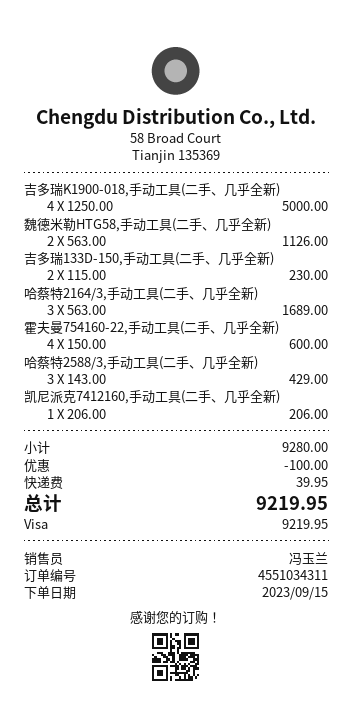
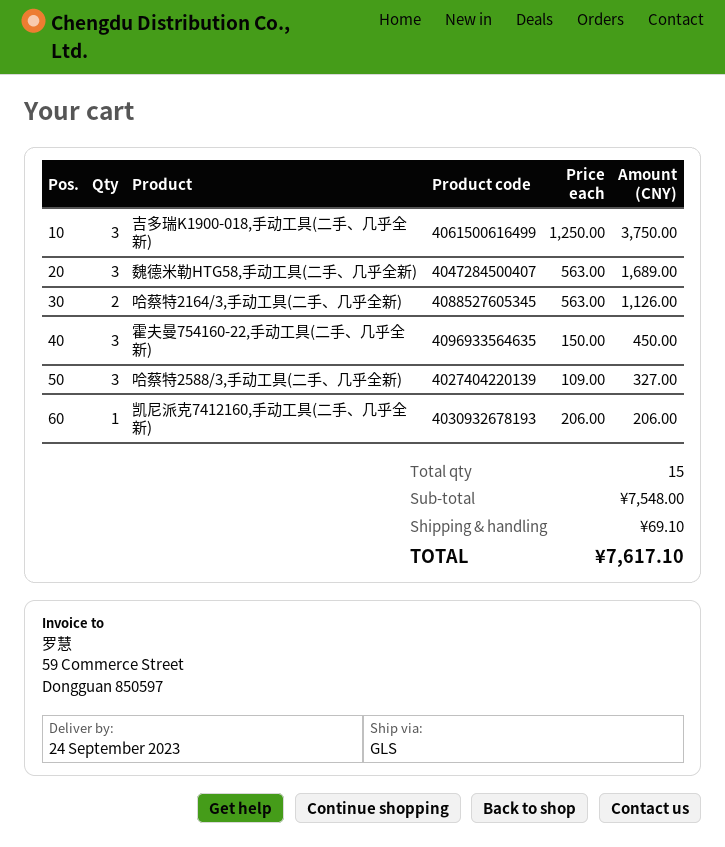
吉多瑞K1900-018,手动工具(二手、几乎全新): 4 x 1250.00 = 5000.00 -> 3 x 1250.00 = 3750.00
魏德米勒HTG58,手动工具(二手、几乎全新): 2 x 563.00 = 1126.00 -> 3 x 563.00 = 1689.00
吉多瑞133D-150,手动工具(二手、几乎全新): 2 x 115.00 = 230.00 -> none
哈蔡特2164/3,手动工具(二手、几乎全新): 3 x 563.00 = 1689.00 -> 2 x 563.00 = 1126.00
霍夫曼754160-22,手动工具(二手、几乎全新): 4 x 150.00 = 600.00 -> 3 x 150.00 = 450.00
哈蔡特2588/3,手动工具(二手、几乎全新): 3 x 143.00 = 429.00 -> 3 x 109.00 = 327.00
subtotal: 9280.00 -> 7548.00
discount: 100.00 -> none
shipping: 39.95 -> 69.10
total: 9219.95 -> 7617.10

